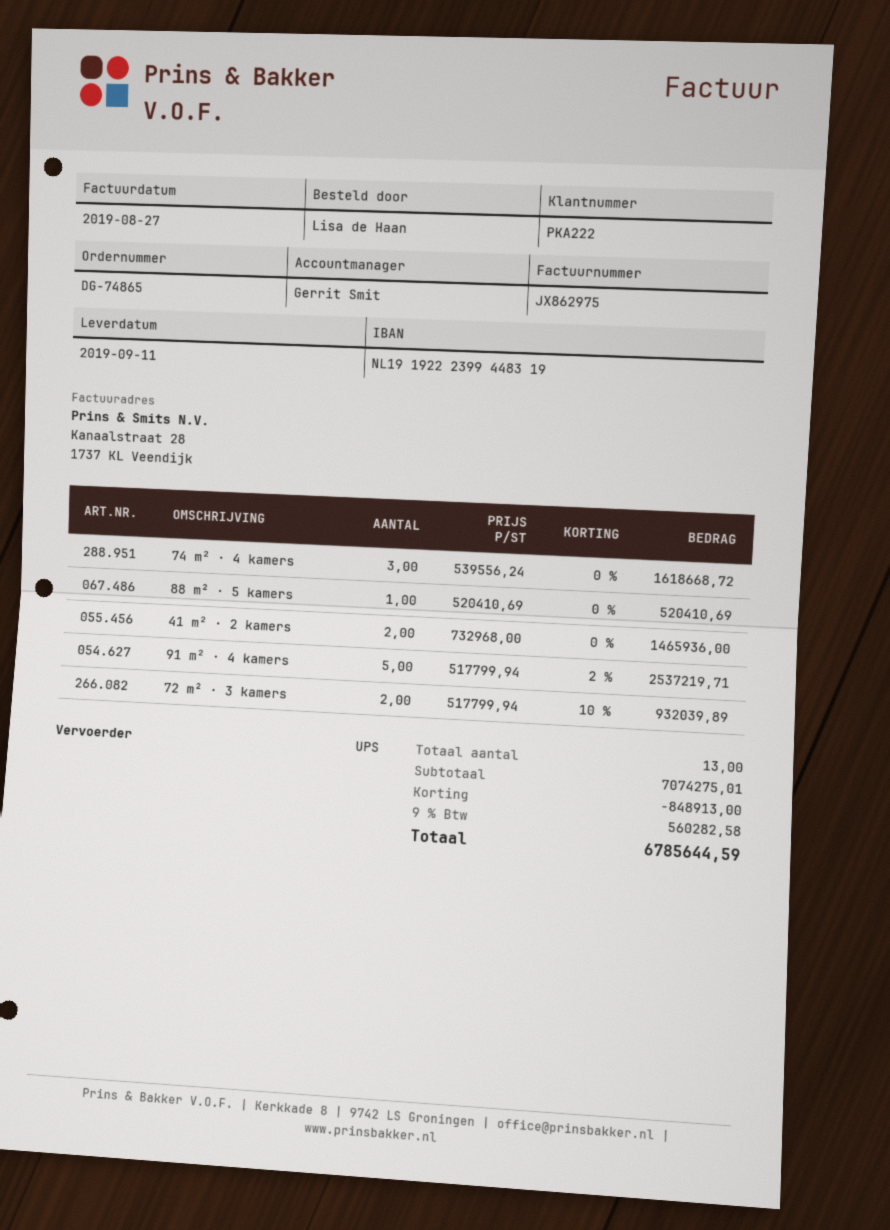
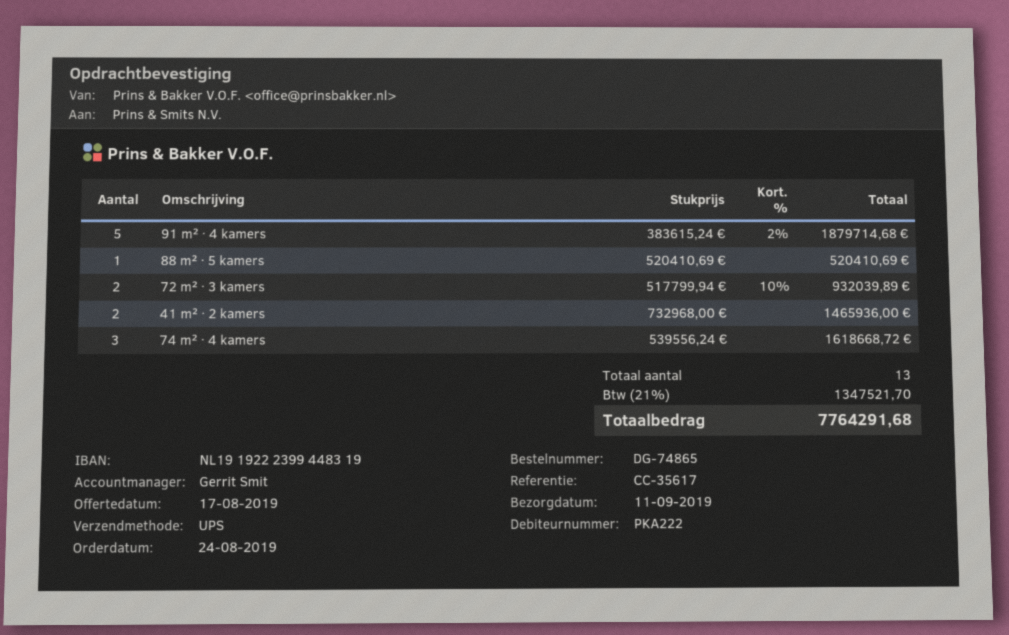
91 m² · 4 kamers: 5 x 517799.94 - 2% = 2537219.71 -> 5 x 383615.24 - 2% = 1879714.68
discount: 848913.00 -> none
tax: 9% = 560282.58 -> 21% = 1347521.70
total: 6785644.59 -> 7764291.68

